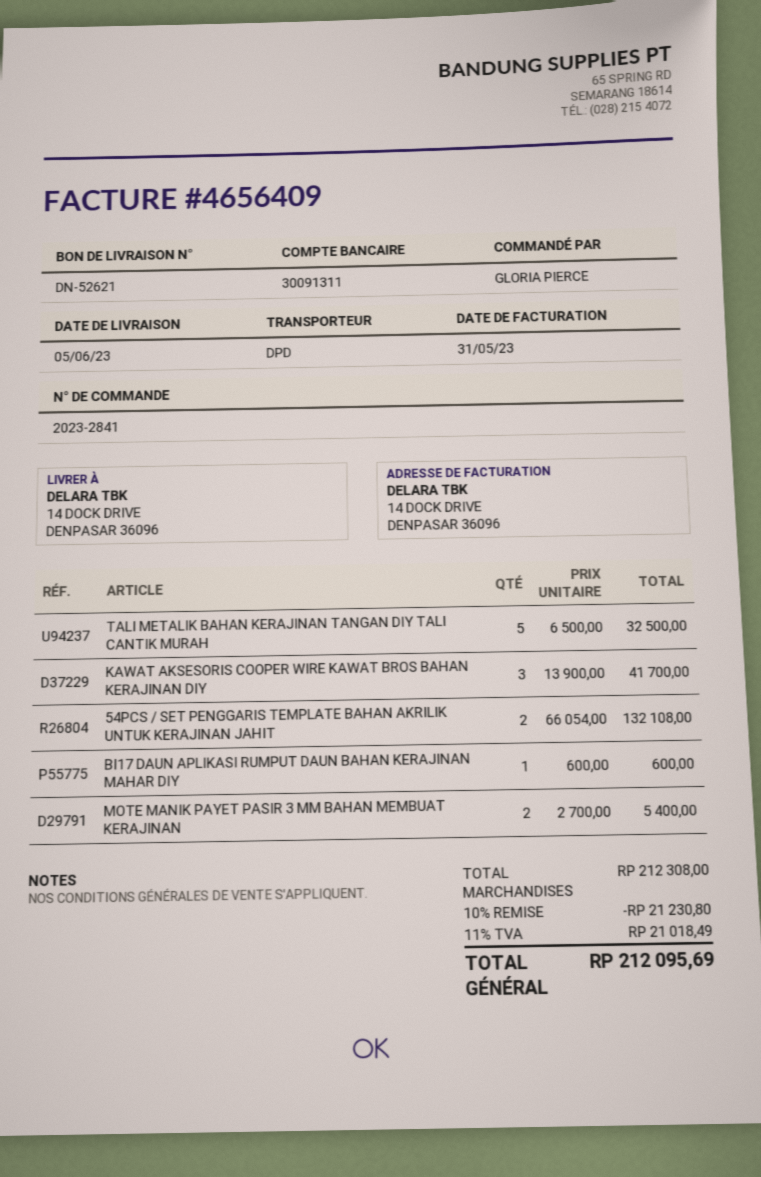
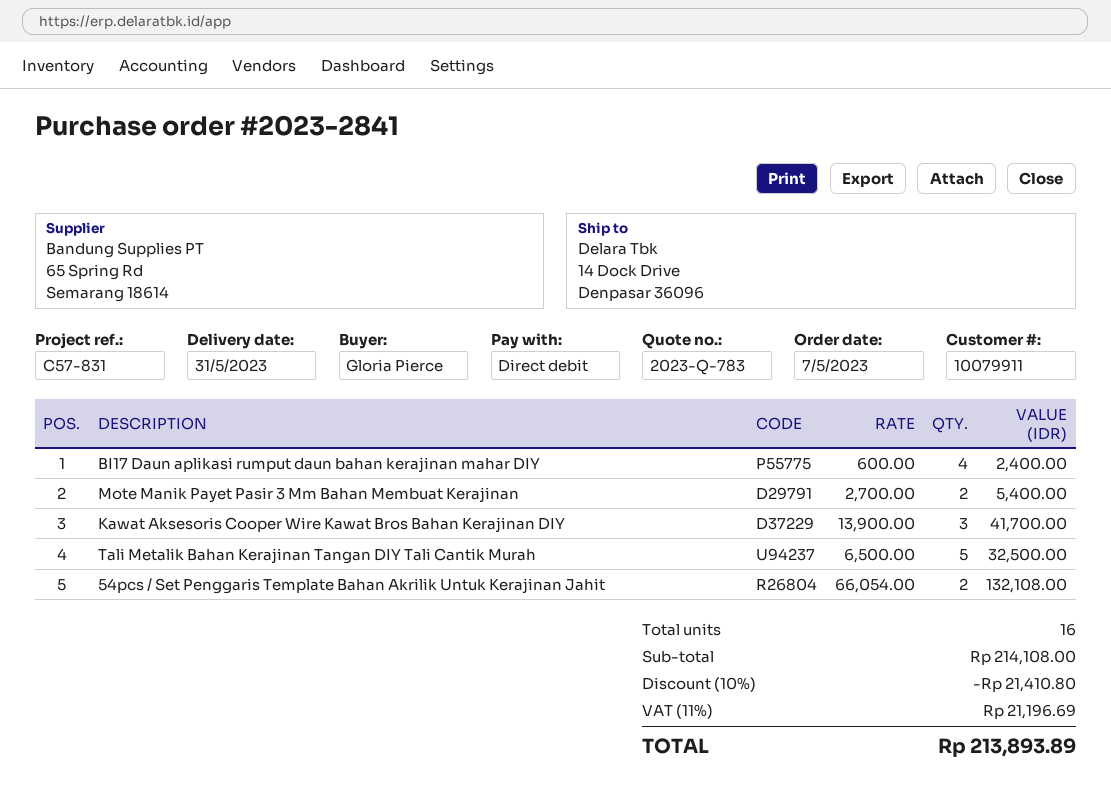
delivery date: 2023-06-05 -> 2023-05-31
BI17 DAUN APLIKASI RUMPUT DAUN BAHAN KERAJINAN MAHAR DIY: 1 x 600.00 = 600.00 -> 4 x 600.00 = 2400.00
subtotal: 212308.00 -> 214108.00
discount: 10% = 21230.80 -> 10% = 21410.80
tax: 11% = 21018.49 -> 11% = 21196.69
total: 212095.69 -> 213893.89

